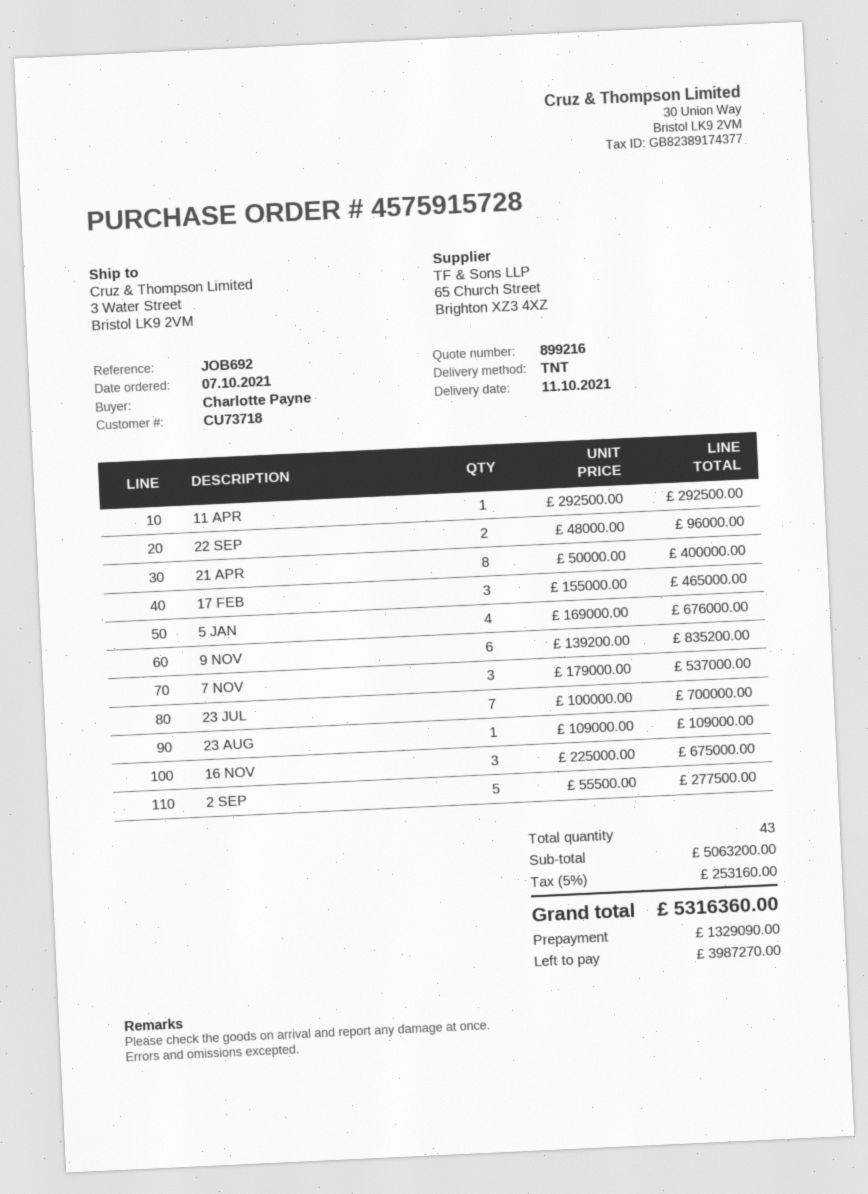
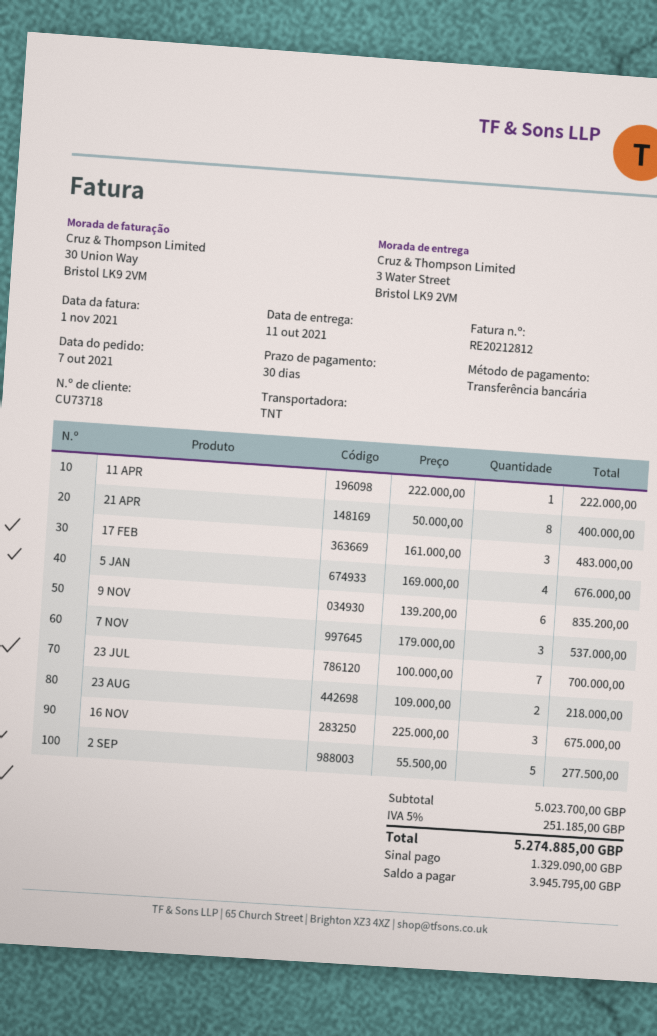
11 APR: 1 x 292500.00 = 292500.00 -> 1 x 222000.00 = 222000.00
22 SEP: 2 x 48000.00 = 96000.00 -> none
17 FEB: 3 x 155000.00 = 465000.00 -> 3 x 161000.00 = 483000.00
23 AUG: 1 x 109000.00 = 109000.00 -> 2 x 109000.00 = 218000.00
subtotal: 5063200.00 -> 5023700.00
tax: 5% = 253160.00 -> 5% = 251185.00
total: 5316360.00 -> 5274885.00
balance: 3987270.00 -> 3945795.00

